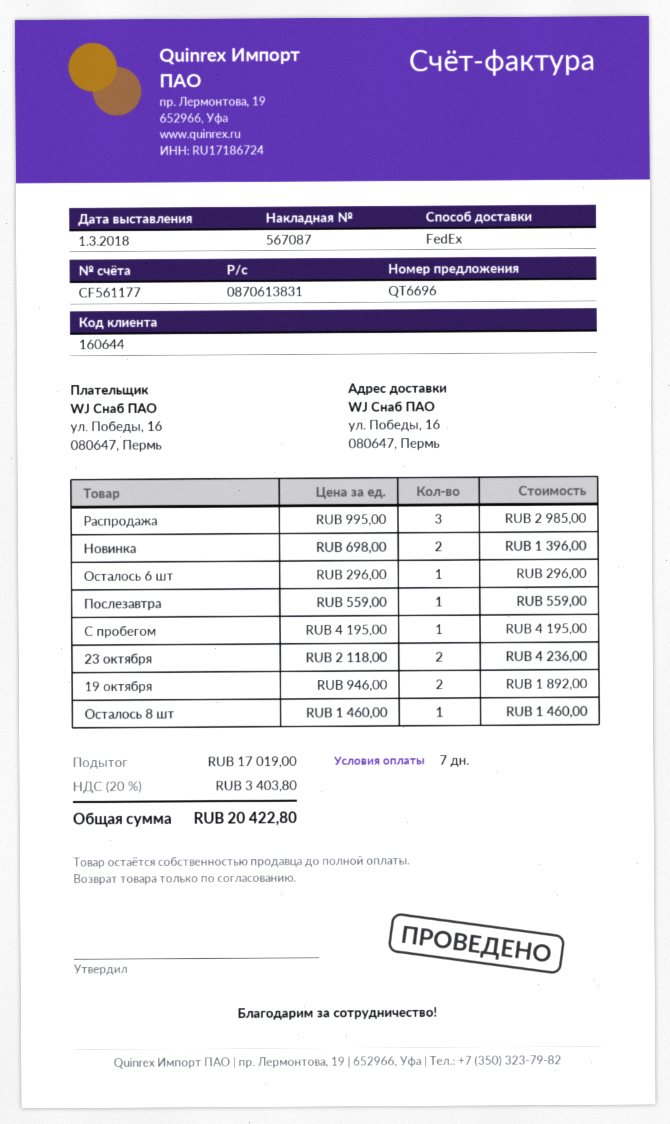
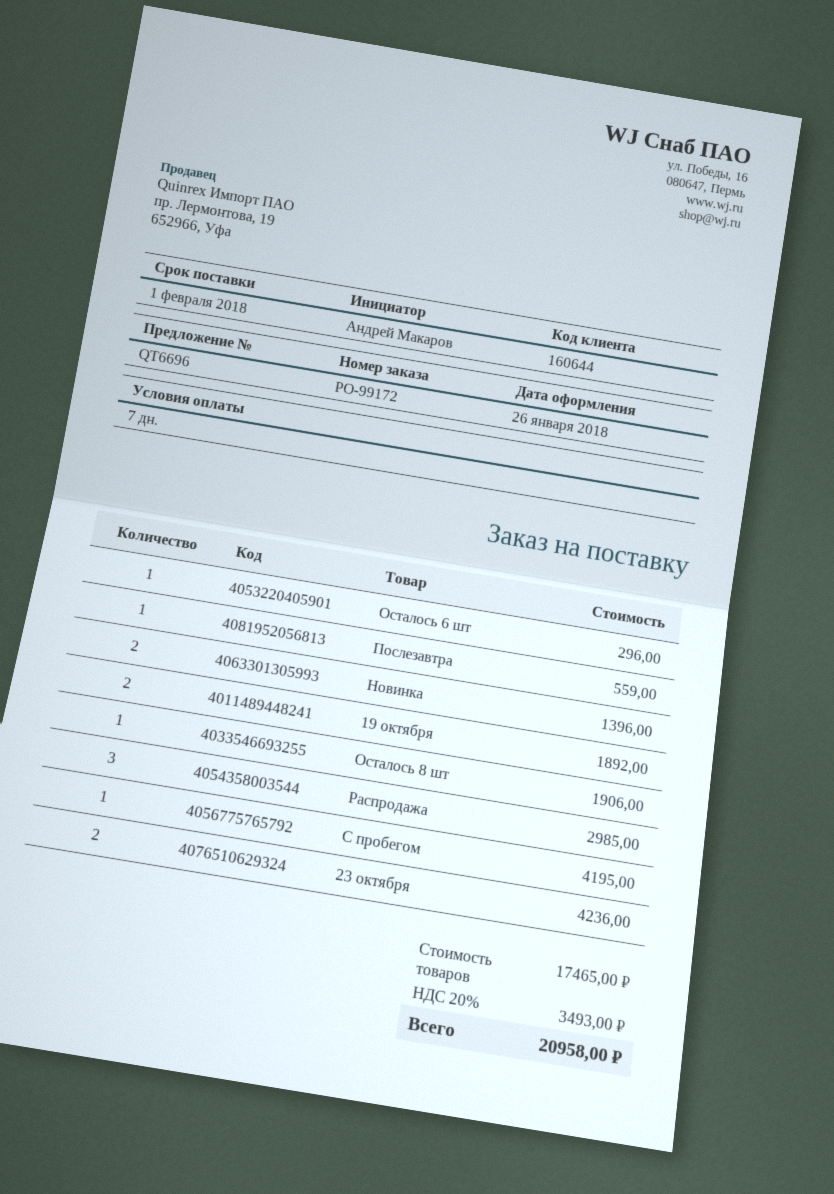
Осталось 8 шт: 1 for 1460.00 -> 1 for 1906.00
subtotal: 17019.00 -> 17465.00
tax: 20% = 3403.80 -> 20% = 3493.00
total: 20422.80 -> 20958.00

